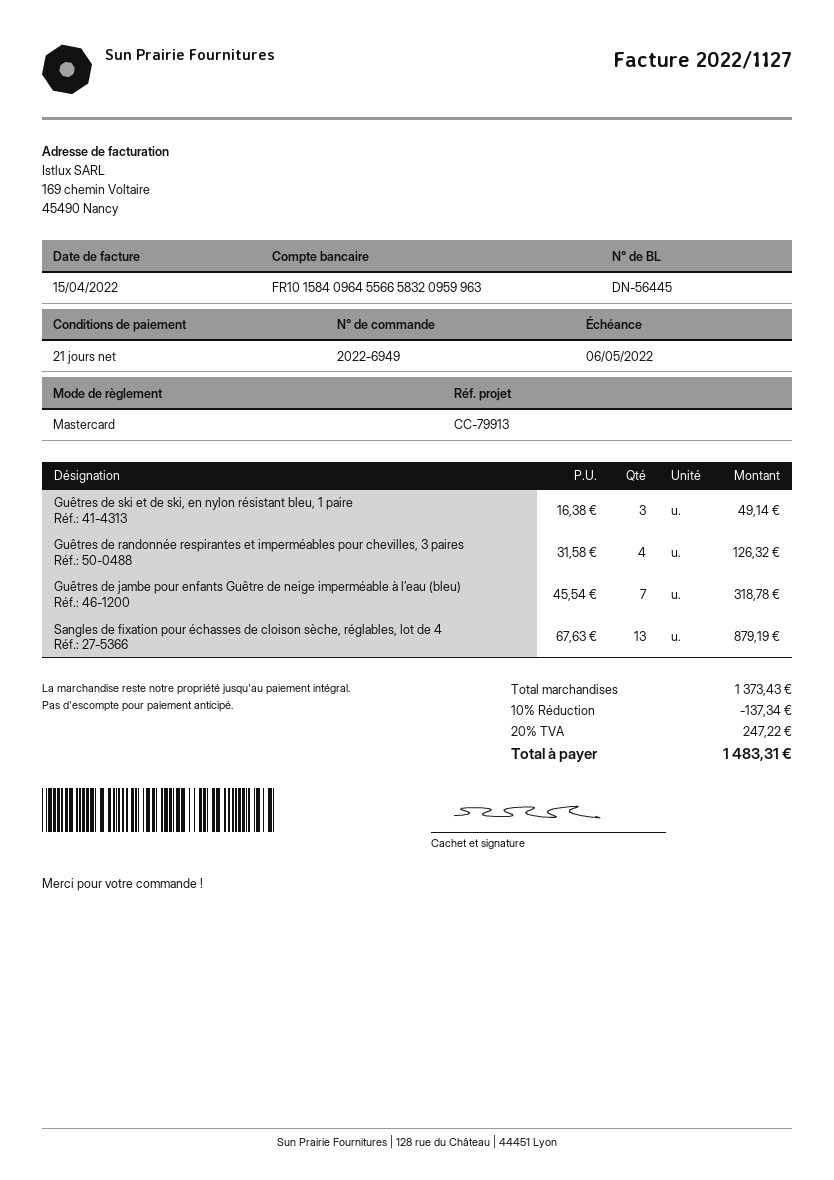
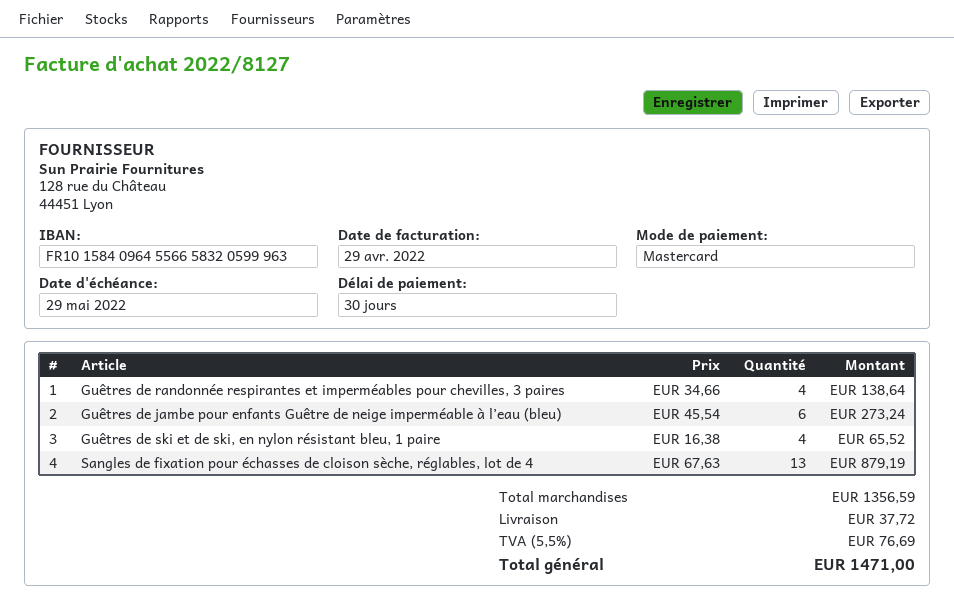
invoice number: 2022/1127 -> 2022/8127
invoice date: 2022-04-15 -> 2022-04-29
payment terms: 21 days -> 30 days
due date: 2022-05-06 -> 2022-05-29
bank account: FR1015840964556658320959963 -> FR1015840964556658320599963
Guêtres de ski et de ski, en nylon résistant bleu, 1 paire: 3 x 16.38 = 49.14 -> 4 x 16.38 = 65.52
Guêtres de randonnée respirantes et imperméables pour chevilles, 3 paires: 4 x 31.58 = 126.32 -> 4 x 34.66 = 138.64
Guêtres de jambe pour enfants Guêtre de neige imperméable à l’eau (bleu): 7 x 45.54 = 318.78 -> 6 x 45.54 = 273.24
subtotal: 1373.43 -> 1356.59
discount: 10% = 137.34 -> none
shipping: none -> 37.72
tax: 20% = 247.22 -> 5.5% = 76.69
total: 1483.31 -> 1471.00

